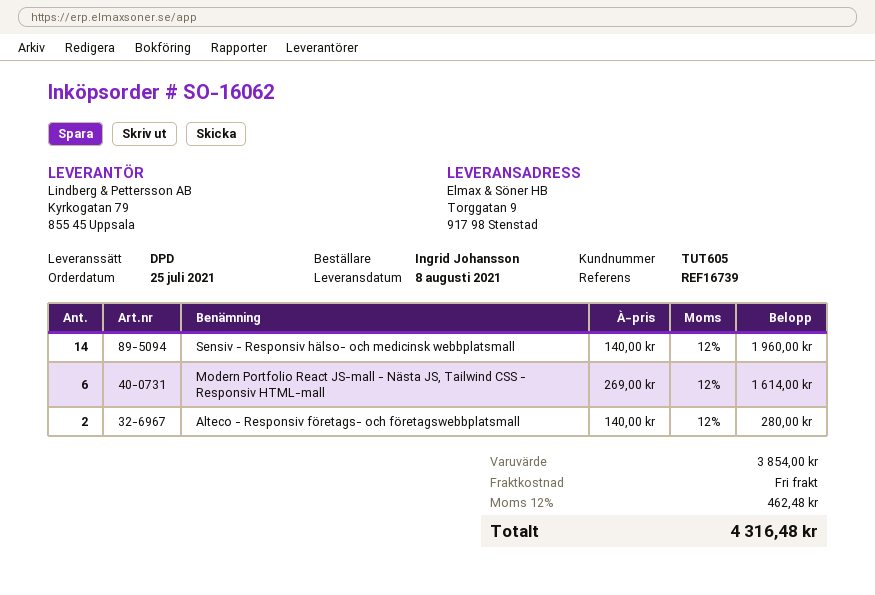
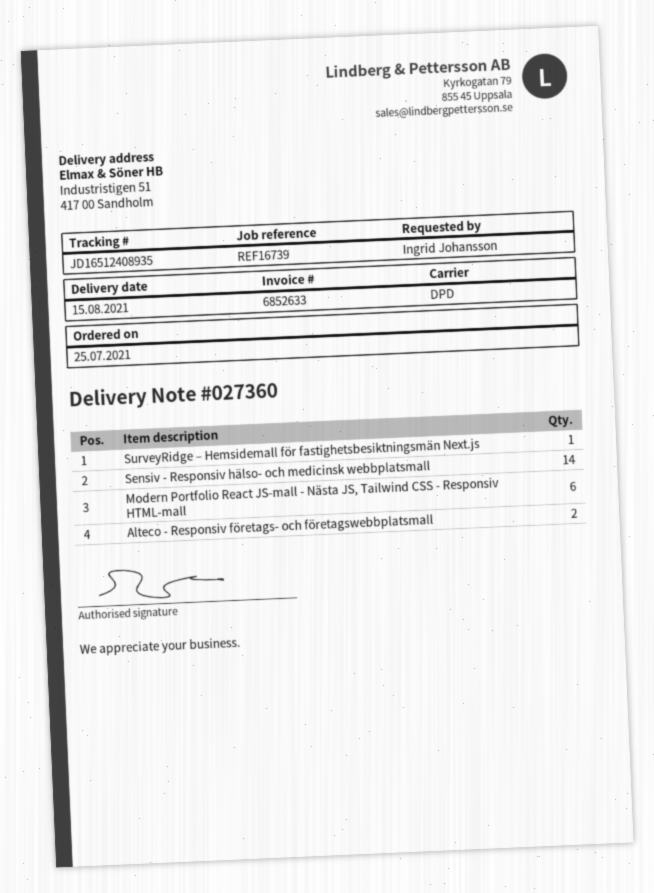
delivery date: 2021-08-08 -> 2021-08-15
ship to: Torggatan 9, 917 98 Stenstad -> Industristigen 51, 417 00 Sandholm
SurveyRidge – Hemsidemall för fastighetsbesiktningsmän Next.js: none -> 1

